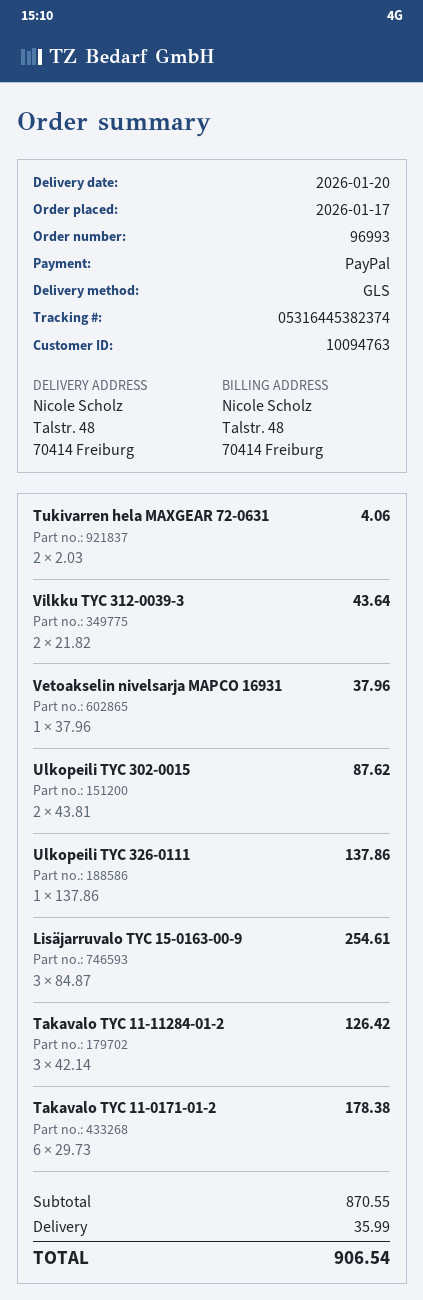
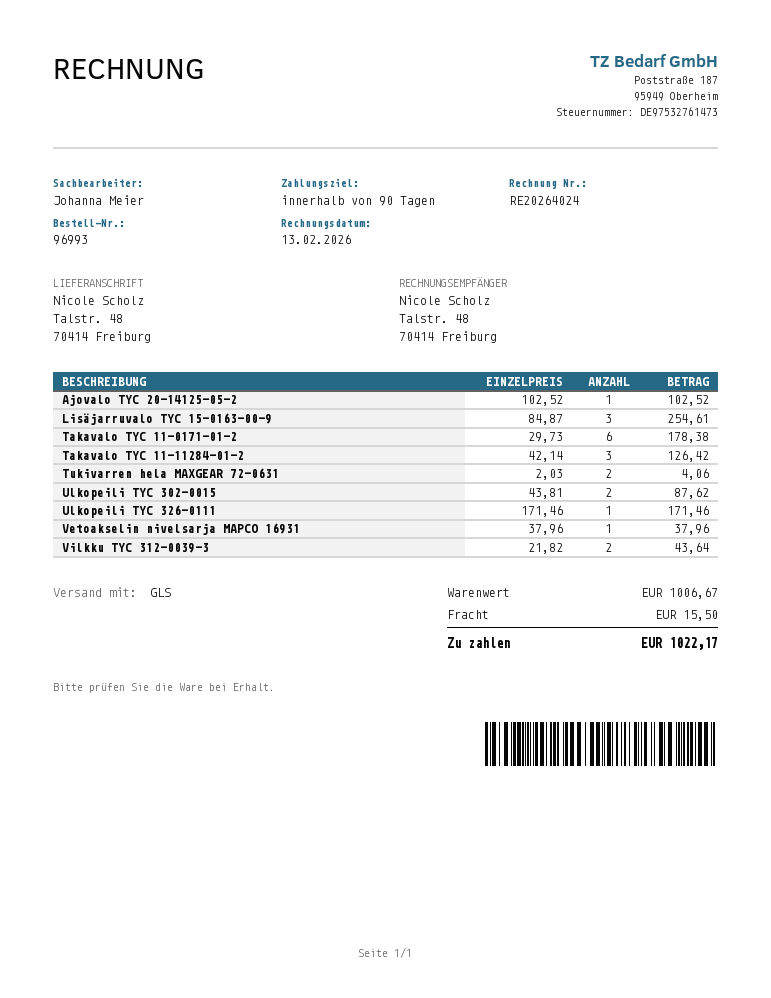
Ulkopeili TYC 326-0111: 1 x 137.86 = 137.86 -> 1 x 171.46 = 171.46
Ajovalo TYC 20-14125-05-2: none -> 1 x 102.52 = 102.52
subtotal: 870.55 -> 1006.67
shipping: 35.99 -> 15.50
total: 906.54 -> 1022.17

